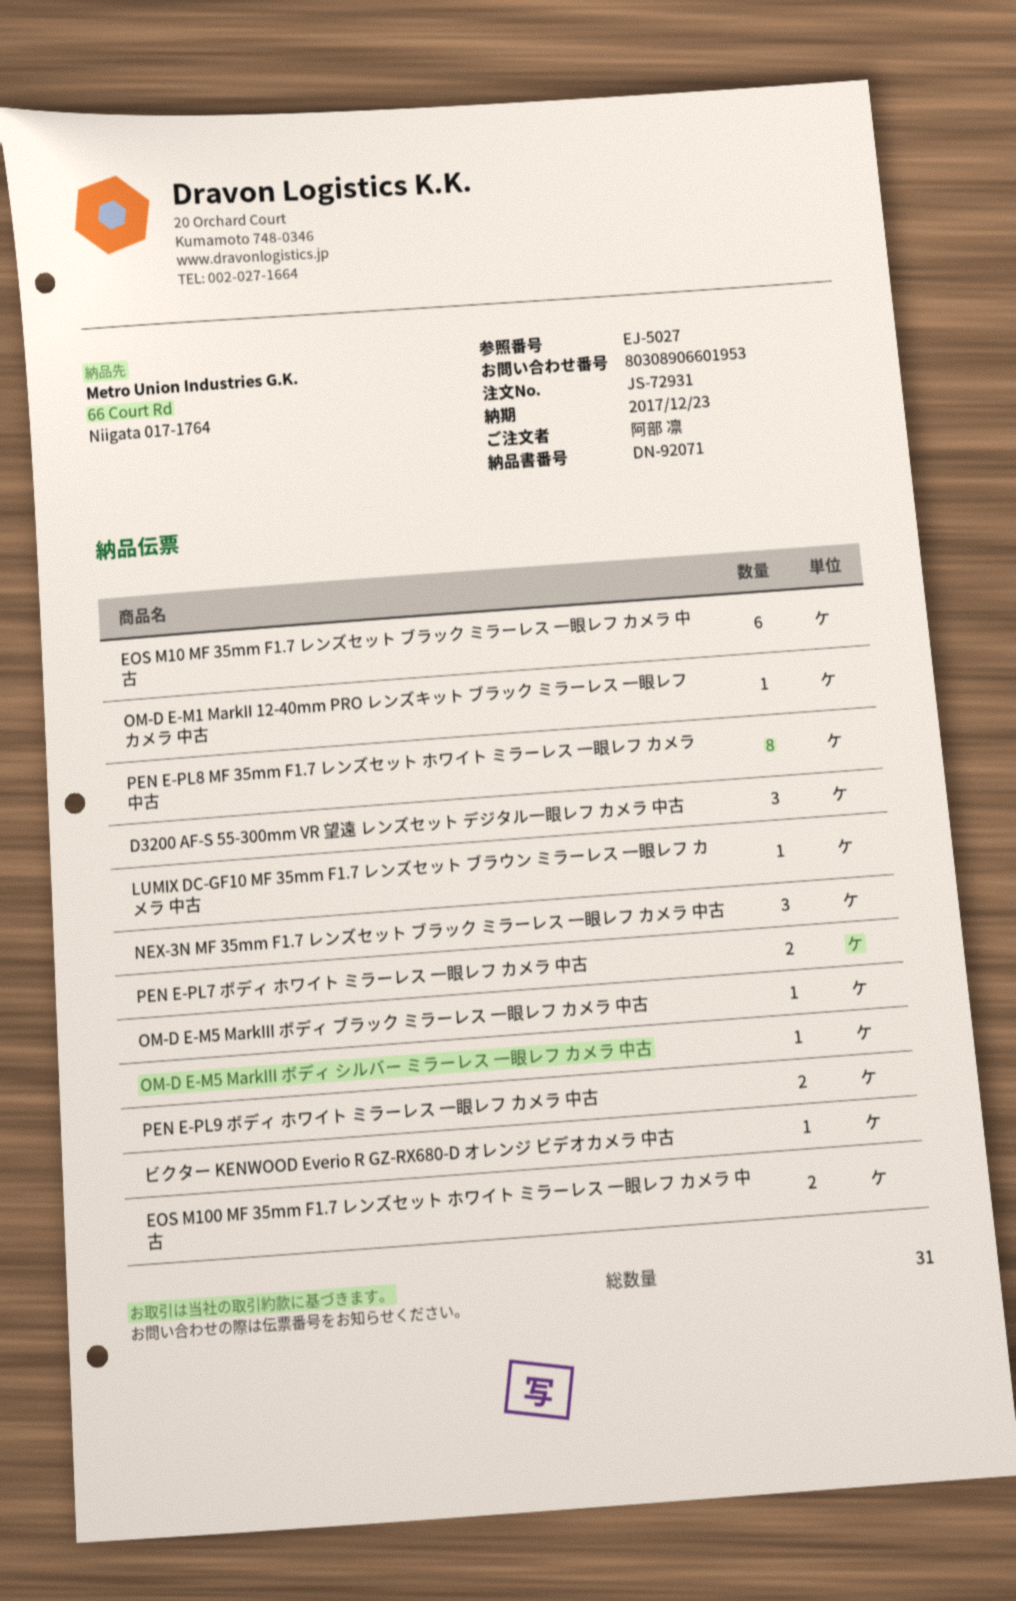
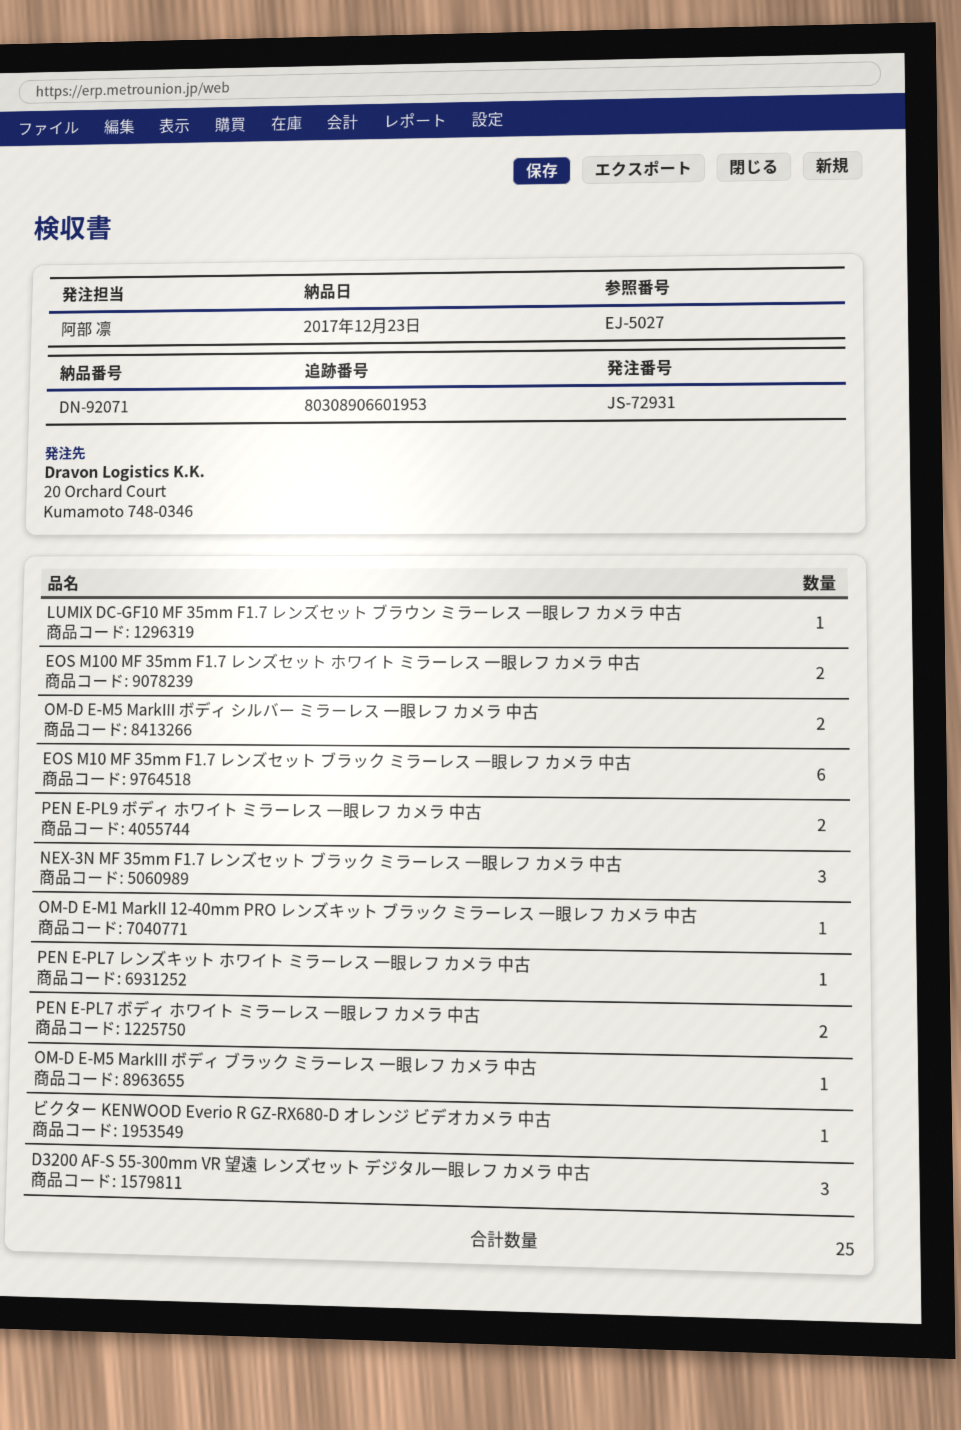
PEN E-PL8 MF 35mm F1.7 レンズセット ホワイト ミラーレス 一眼レフ カメラ 中古: 8 -> none
OM-D E-M5 MarkIII ボディ シルバー ミラーレス 一眼レフ カメラ 中古: 1 -> 2
PEN E-PL7 レンズキット ホワイト ミラーレス 一眼レフ カメラ 中古: none -> 1
total quantity: 31 -> 25

